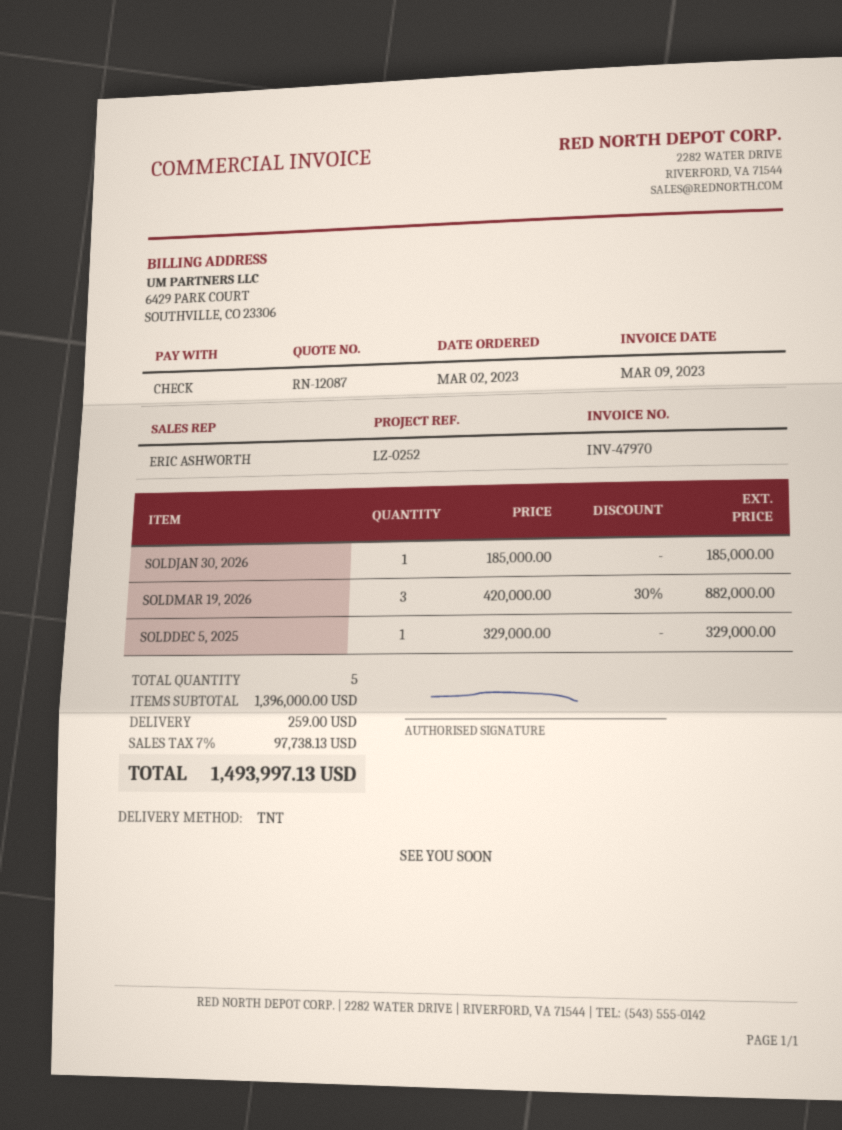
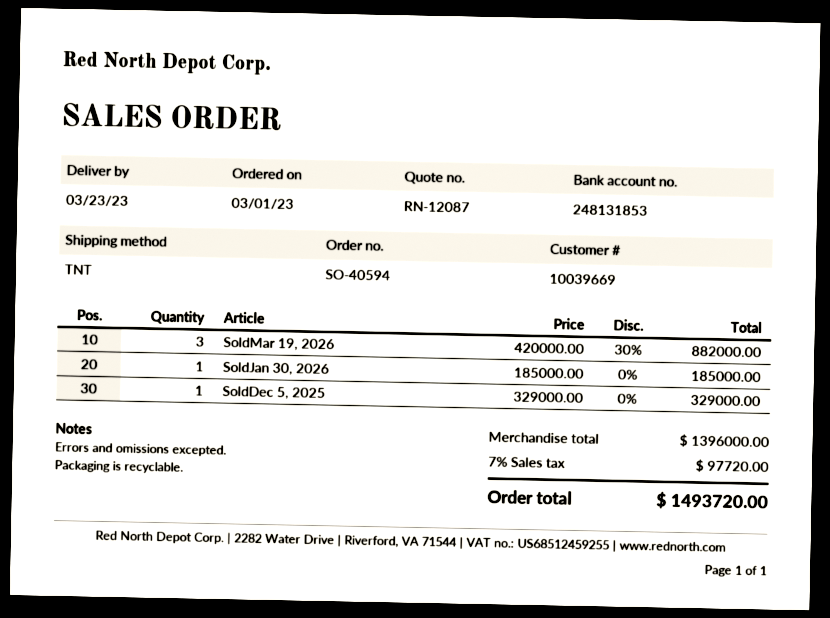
order date: 2023-03-02 -> 2023-03-01
shipping: 259.00 -> none
tax: 7% = 97738.13 -> 7% = 97720.00
total: 1493997.13 -> 1493720.00

